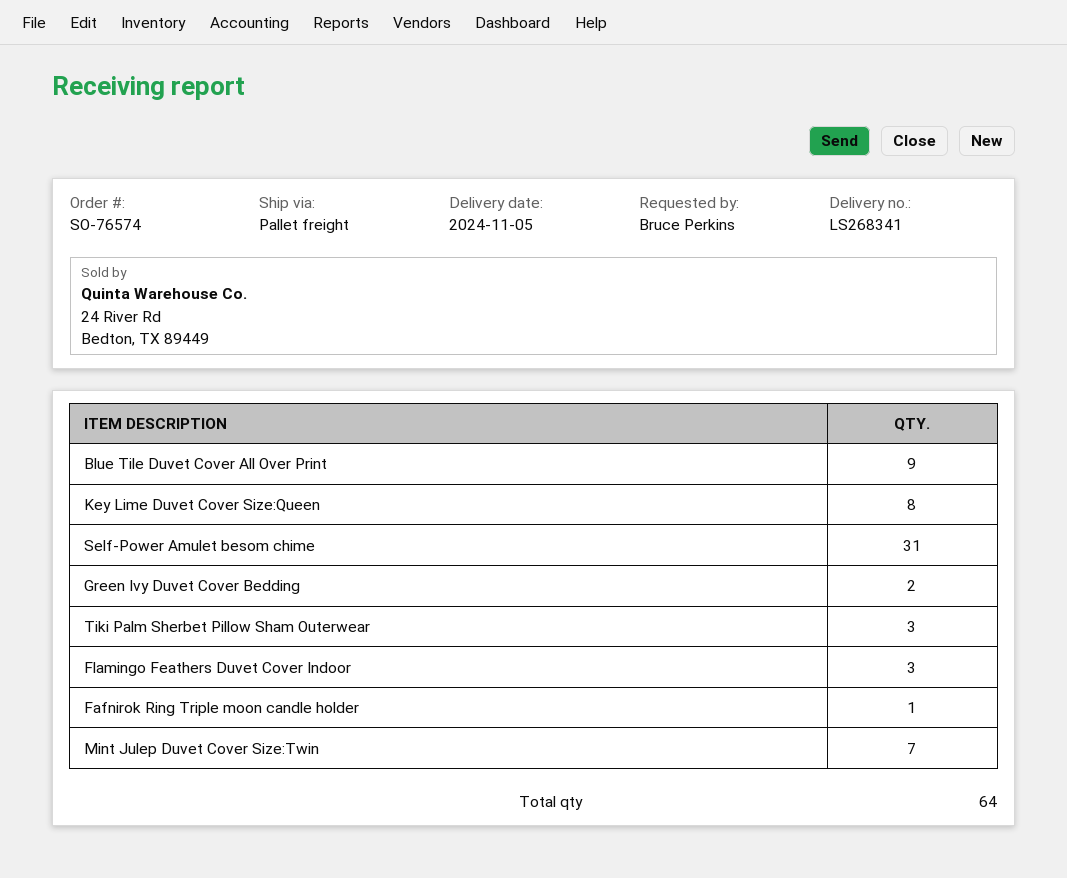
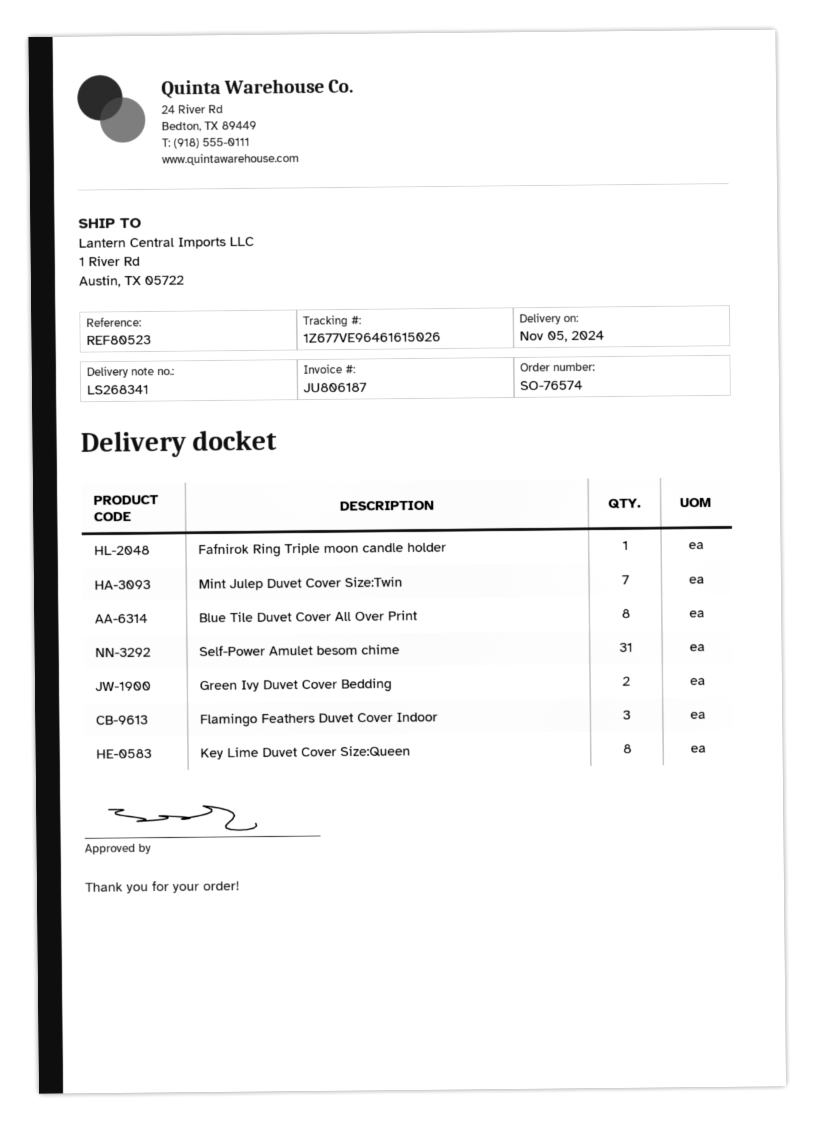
Blue Tile Duvet Cover All Over Print: 9 -> 8
Tiki Palm Sherbet Pillow Sham Outerwear: 3 -> none

